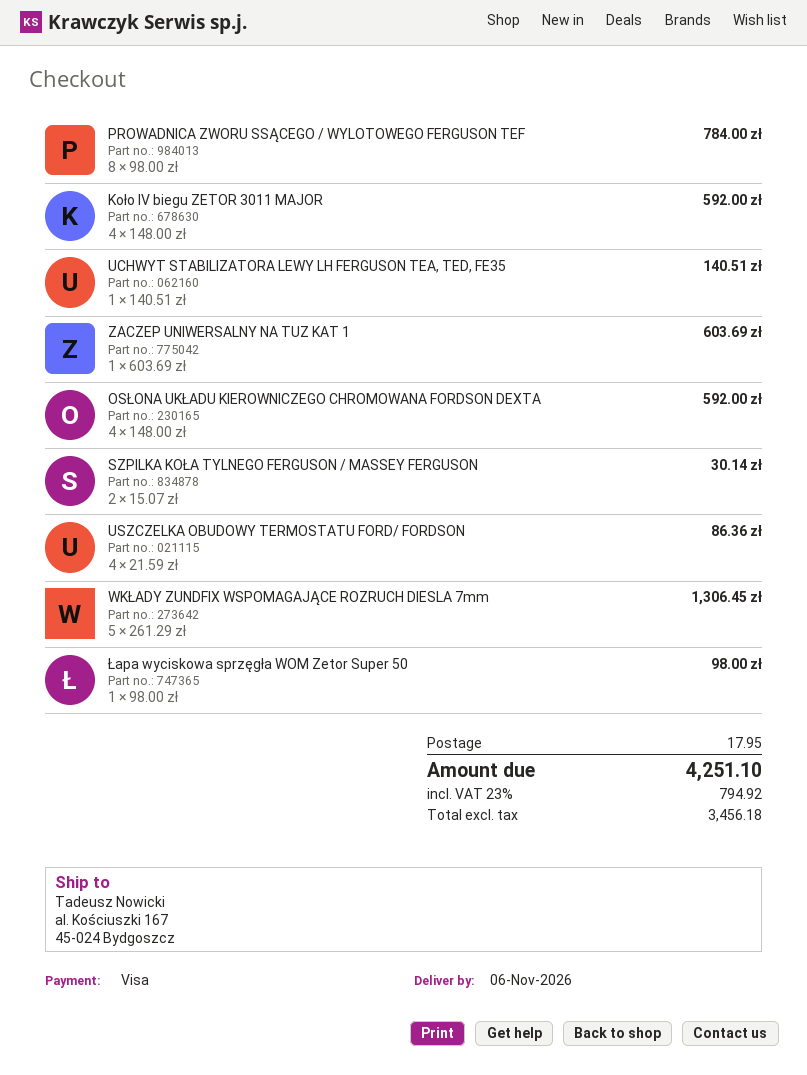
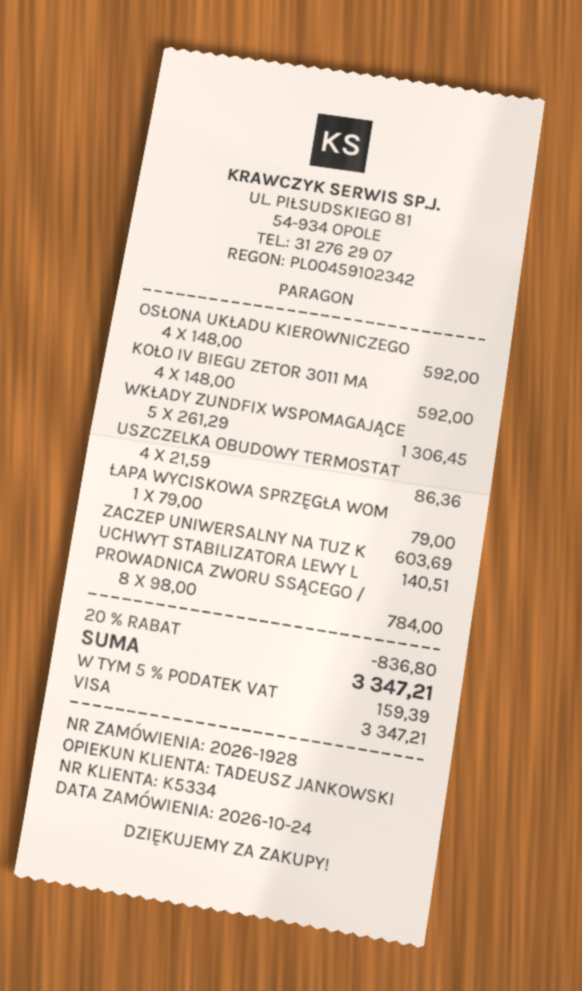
SZPILKA KOŁA TYLNEGO FERGUSON / MASSEY FERGUSON: 2 x 15.07 = 30.14 -> none
Łapa wyciskowa sprzęgła WOM Zetor Super 50: 1 x 98.00 = 98.00 -> 1 x 79.00 = 79.00
discount: none -> 20% = 836.80
shipping: 17.95 -> none
tax: 23% = 794.92 -> 5% = 159.39
total: 4251.10 -> 3347.21

